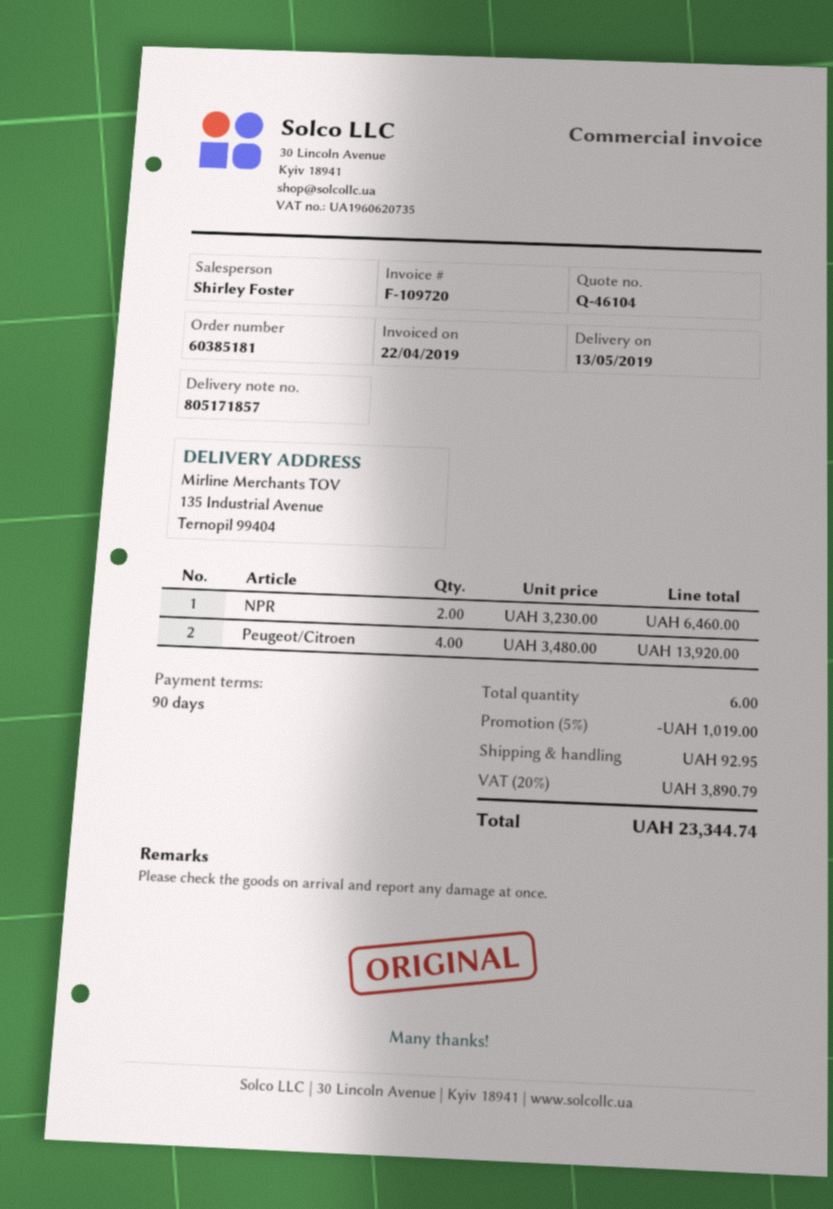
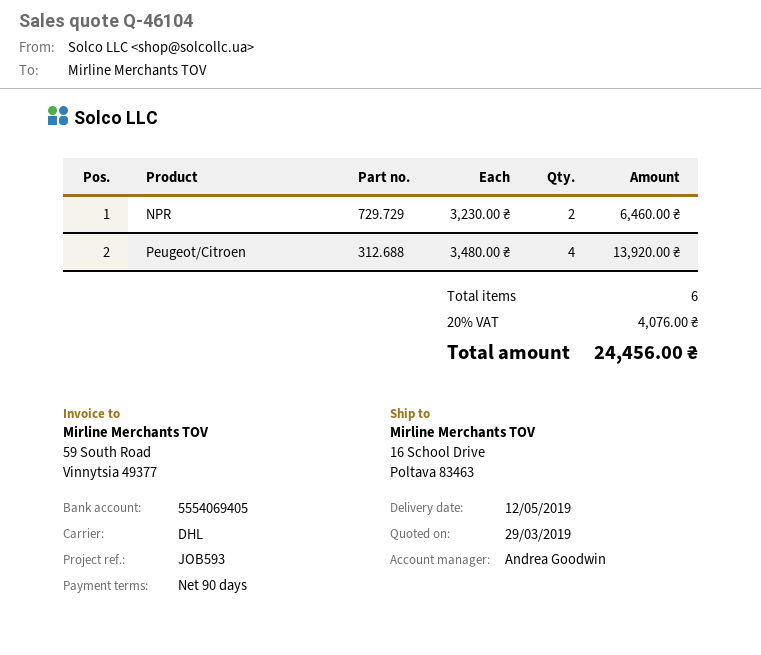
delivery date: 2019-05-13 -> 2019-05-12
sales rep: Shirley Foster -> Andrea Goodwin
ship to: 135 Industrial Avenue, Ternopil 99404 -> 16 School Drive, Poltava 83463
discount: 5% = 1019.00 -> none
shipping: 92.95 -> none
tax: 20% = 3890.79 -> 20% = 4076.00
total: 23344.74 -> 24456.00

